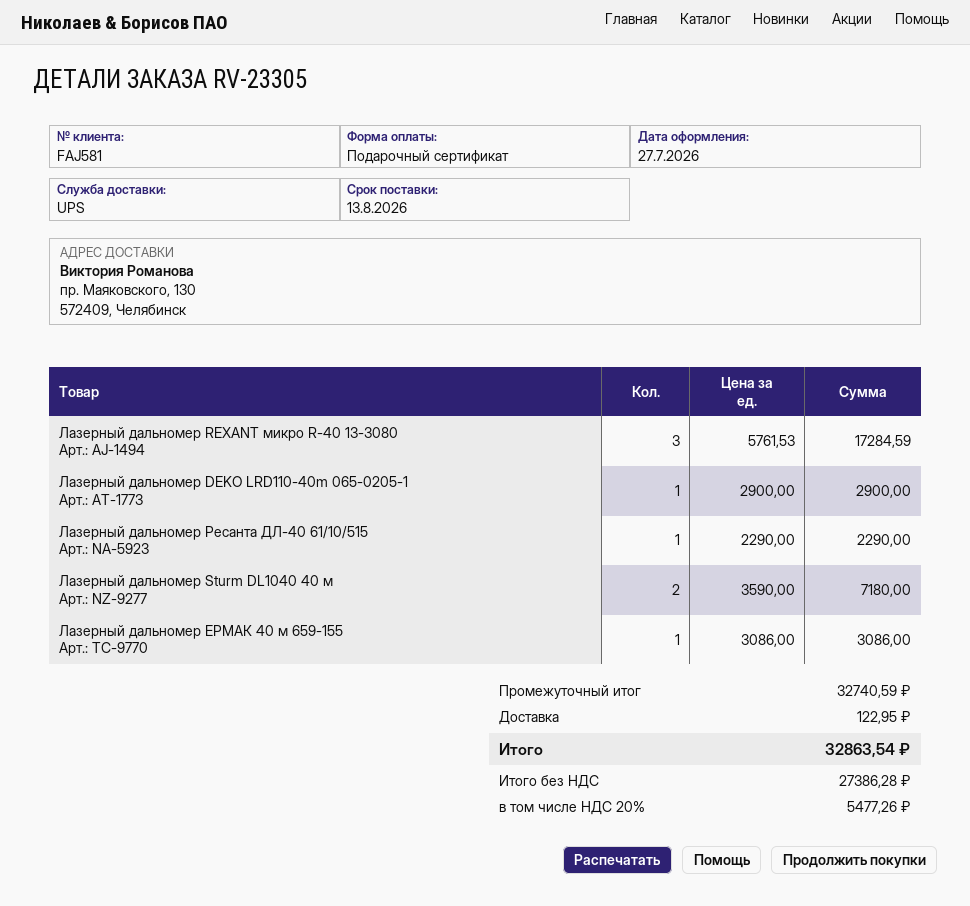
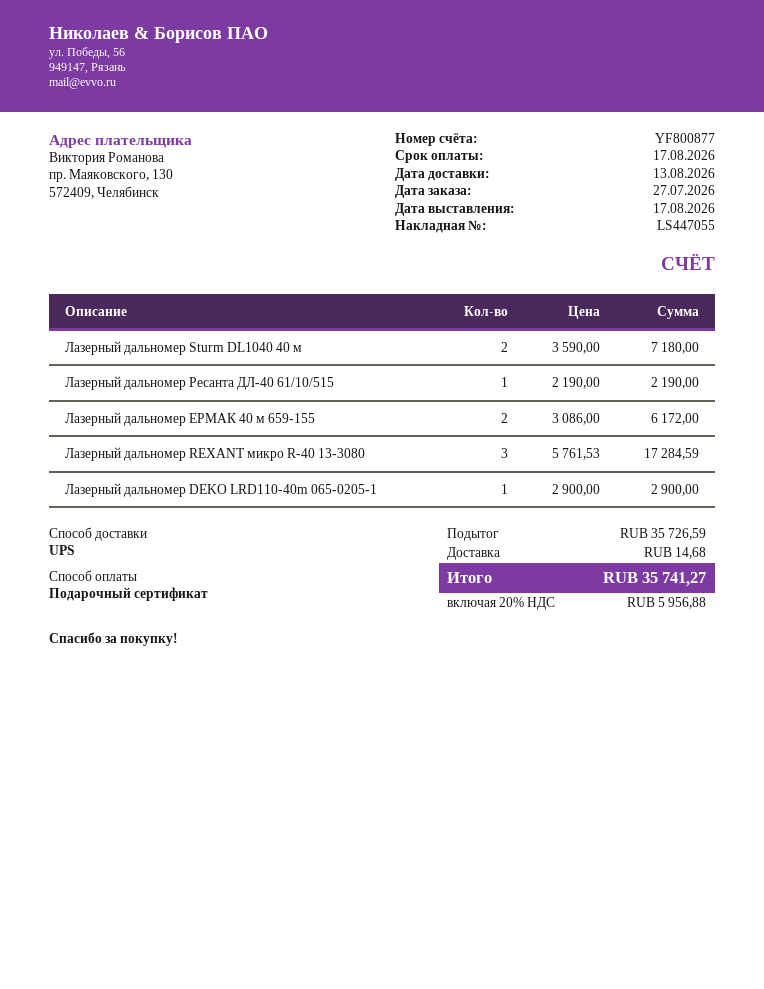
Лазерный дальномер Ресанта ДЛ-40 61/10/515: 1 x 2290.00 = 2290.00 -> 1 x 2190.00 = 2190.00
Лазерный дальномер ЕРМАК 40 м 659-155: 1 x 3086.00 = 3086.00 -> 2 x 3086.00 = 6172.00
subtotal: 32740.59 -> 35726.59
shipping: 122.95 -> 14.68
tax: 20% = 5477.26 -> 20% = 5956.88
total: 32863.54 -> 35741.27

